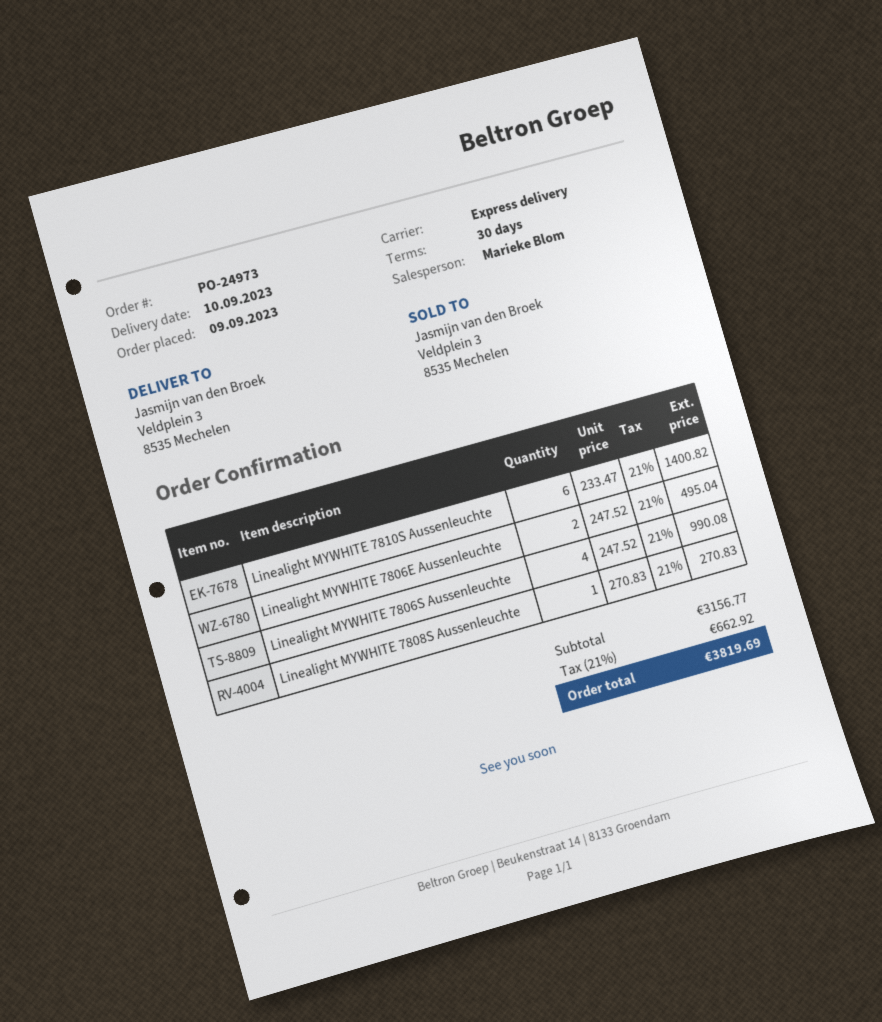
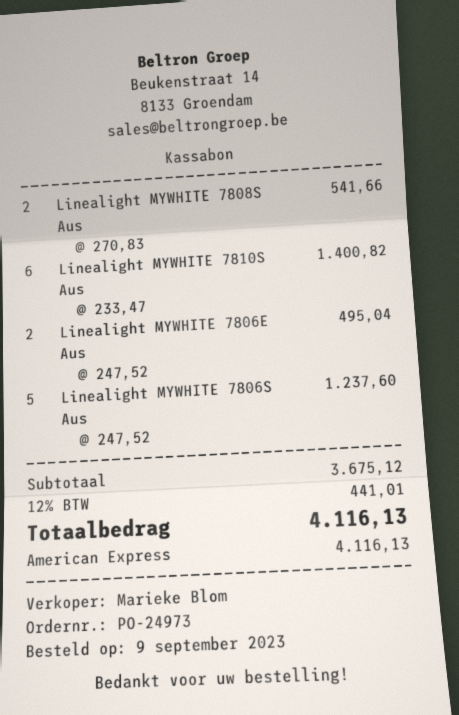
Linealight MYWHITE 7806S Aussenleuchte: 4 x 247.52 = 990.08 -> 5 x 247.52 = 1237.60
Linealight MYWHITE 7808S Aussenleuchte: 1 x 270.83 = 270.83 -> 2 x 270.83 = 541.66
subtotal: 3156.77 -> 3675.12
tax: 21% = 662.92 -> 12% = 441.01
total: 3819.69 -> 4116.13

